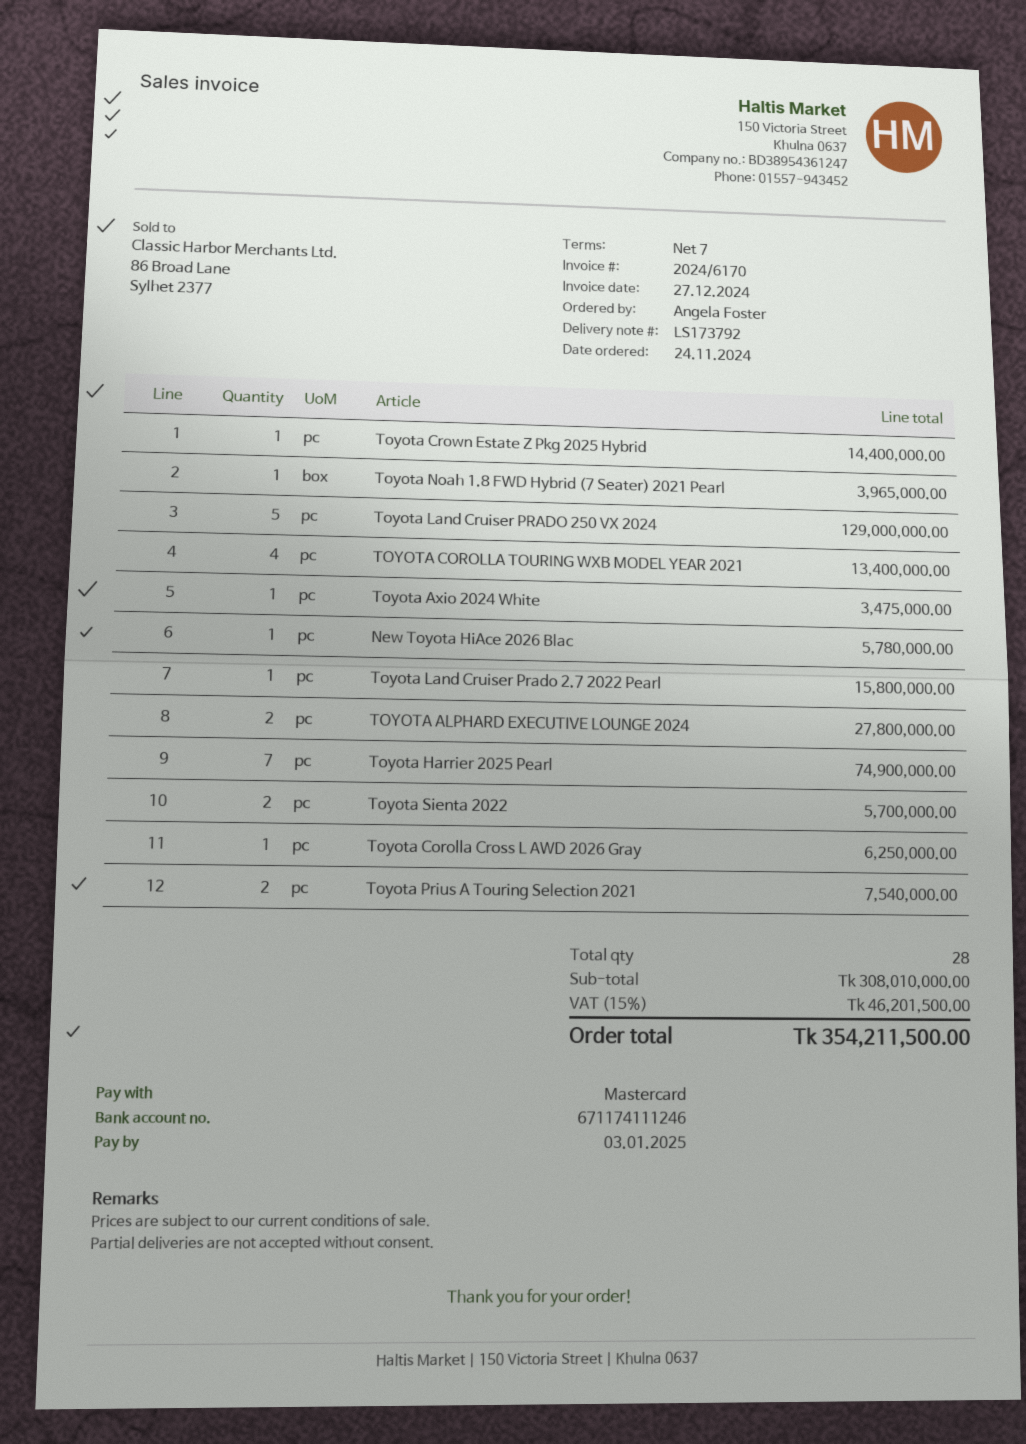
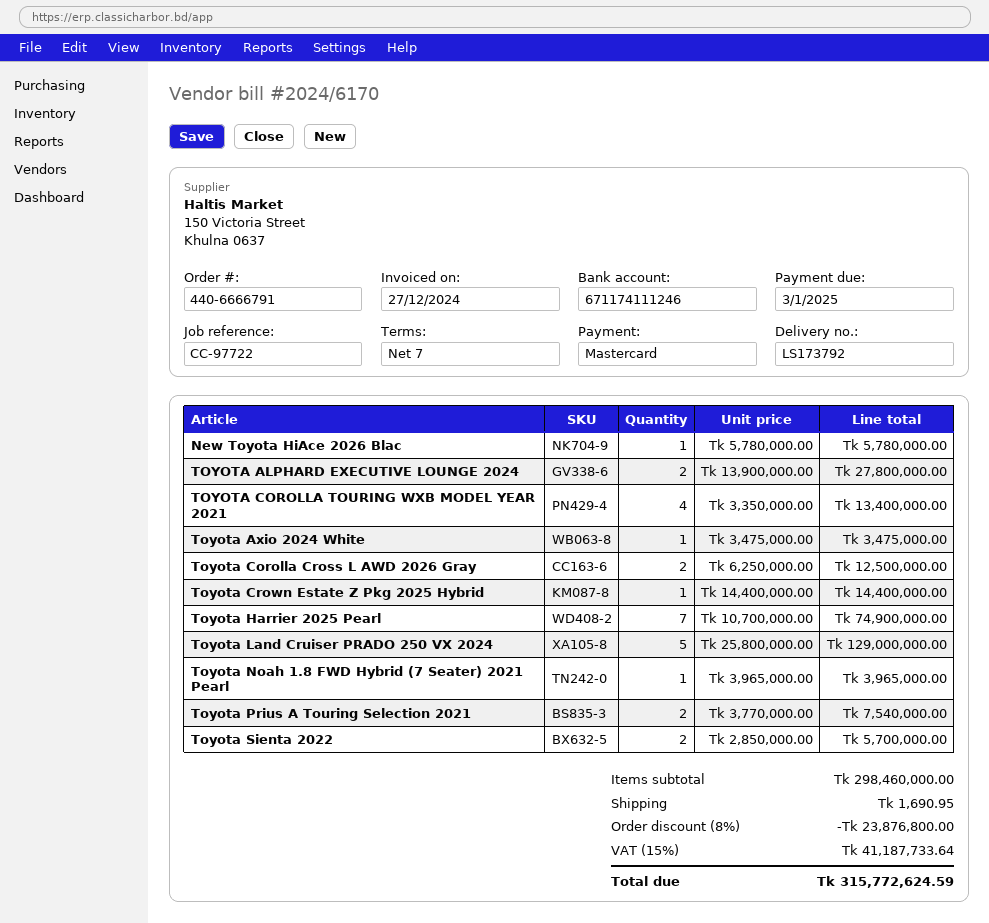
Toyota Land Cruiser Prado 2.7 2022 Pearl: 1 for 15800000.00 -> none
Toyota Corolla Cross L AWD 2026 Gray: 1 for 6250000.00 -> 2 for 12500000.00
subtotal: 308010000.00 -> 298460000.00
discount: none -> 8% = 23876800.00
shipping: none -> 1690.95
tax: 15% = 46201500.00 -> 15% = 41187733.64
total: 354211500.00 -> 315772624.59

